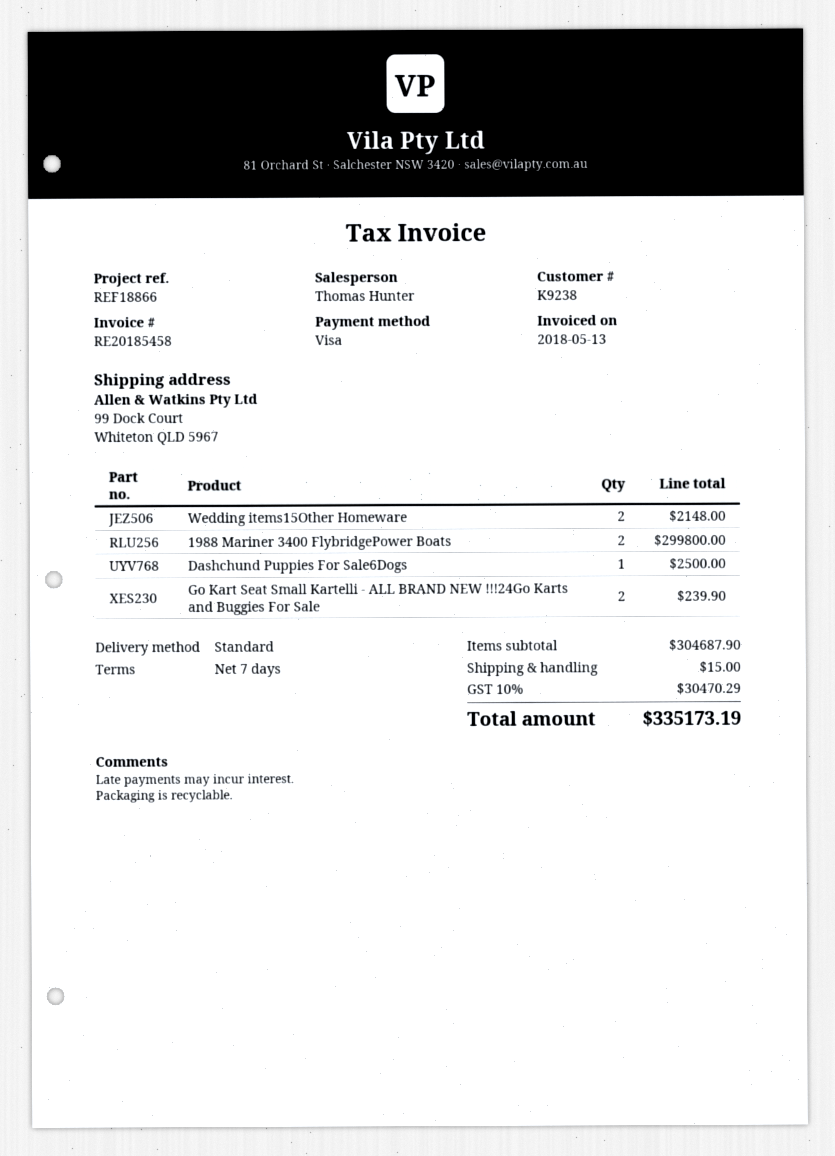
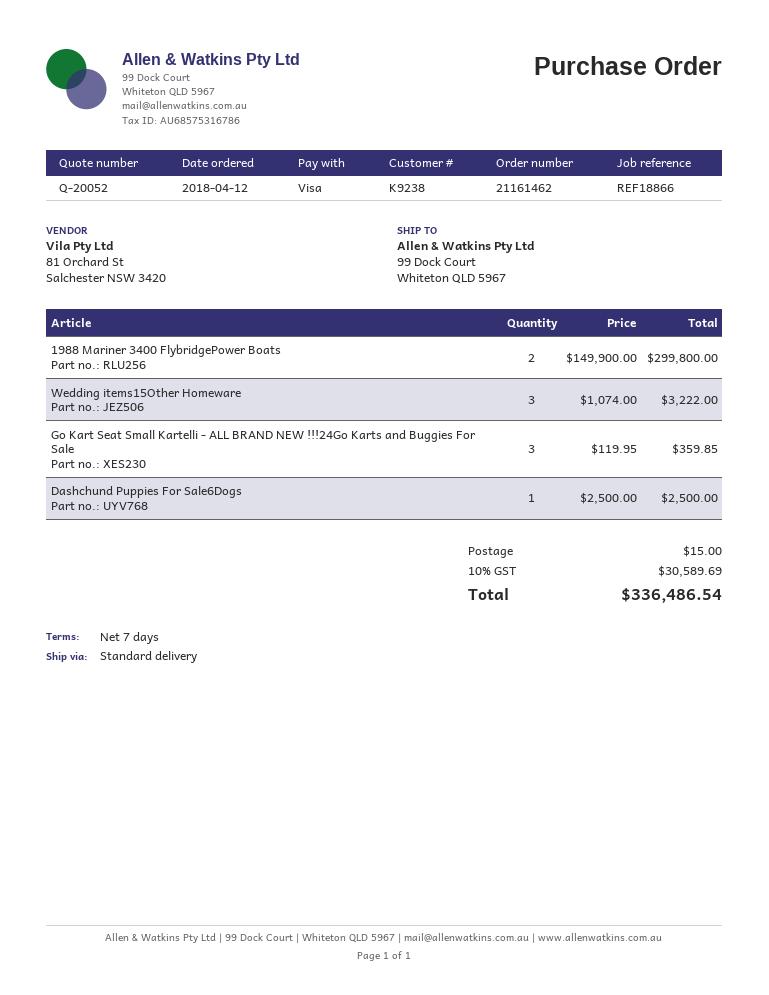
Wedding items15Other Homeware: 2 for 2148.00 -> 3 for 3222.00
Go Kart Seat Small Kartelli - ALL BRAND NEW !!!24Go Karts and Buggies For Sale: 2 for 239.90 -> 3 for 359.85
tax: 10% = 30470.29 -> 10% = 30589.69
total: 335173.19 -> 336486.54

